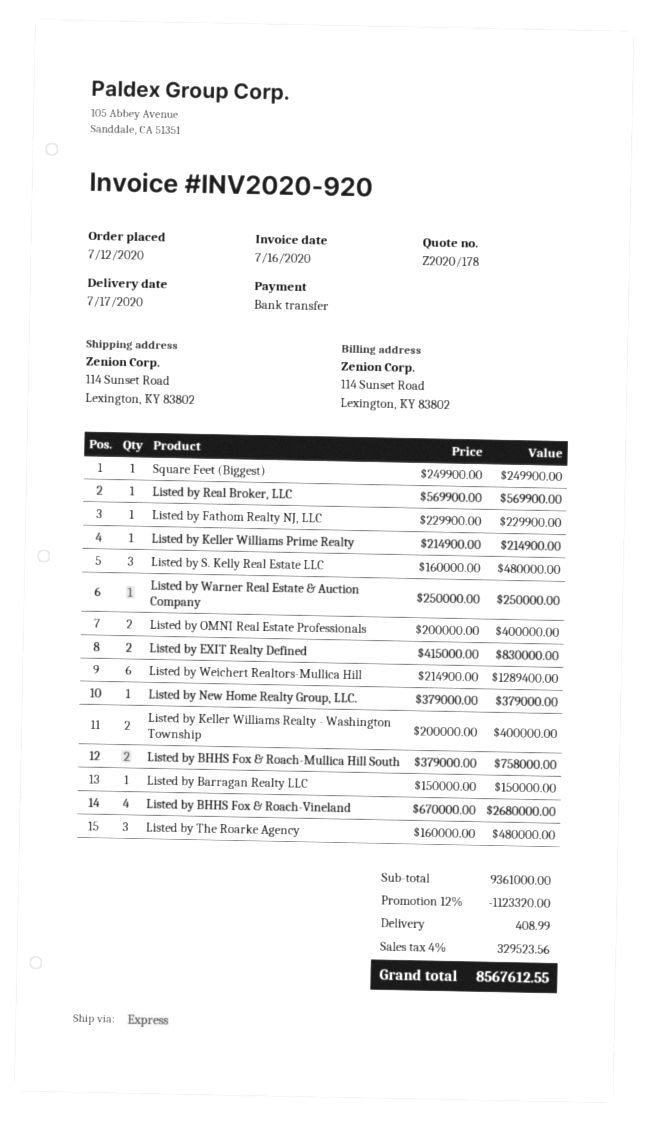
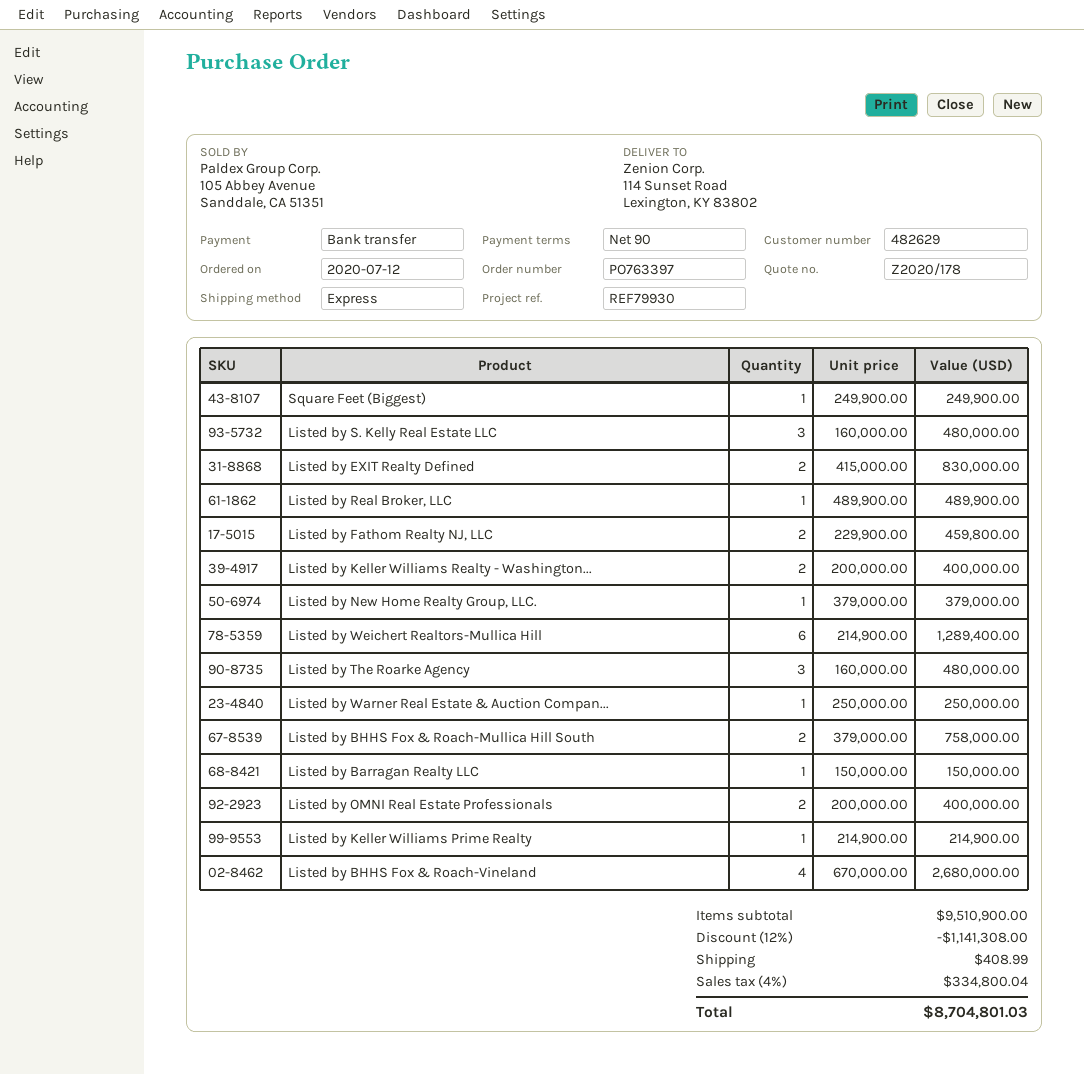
Listed by Real Broker, LLC: 1 x 569900.00 = 569900.00 -> 1 x 489900.00 = 489900.00
Listed by Fathom Realty NJ, LLC: 1 x 229900.00 = 229900.00 -> 2 x 229900.00 = 459800.00
subtotal: 9361000.00 -> 9510900.00
discount: 12% = 1123320.00 -> 12% = 1141308.00
tax: 4% = 329523.56 -> 4% = 334800.04
total: 8567612.55 -> 8704801.03

